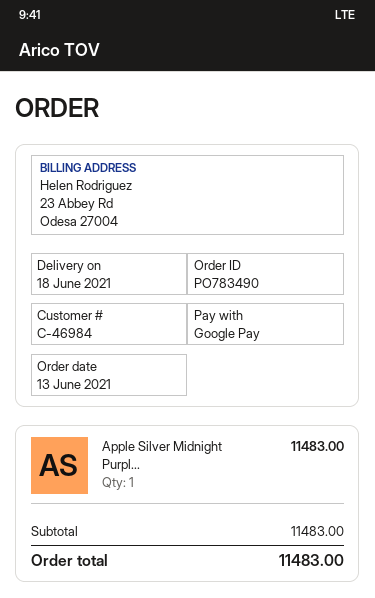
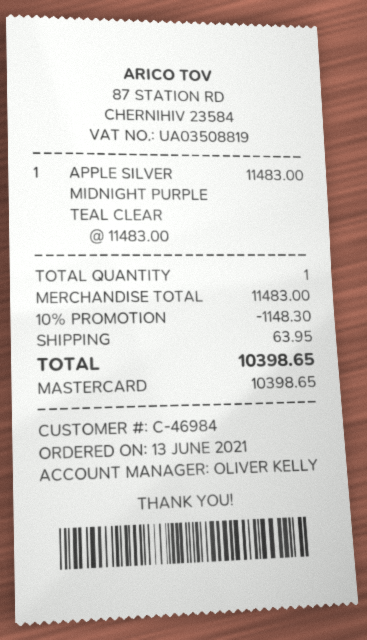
payment method: Google Pay -> Mastercard
discount: none -> 10% = 1148.30
shipping: none -> 63.95
total: 11483.00 -> 10398.65

